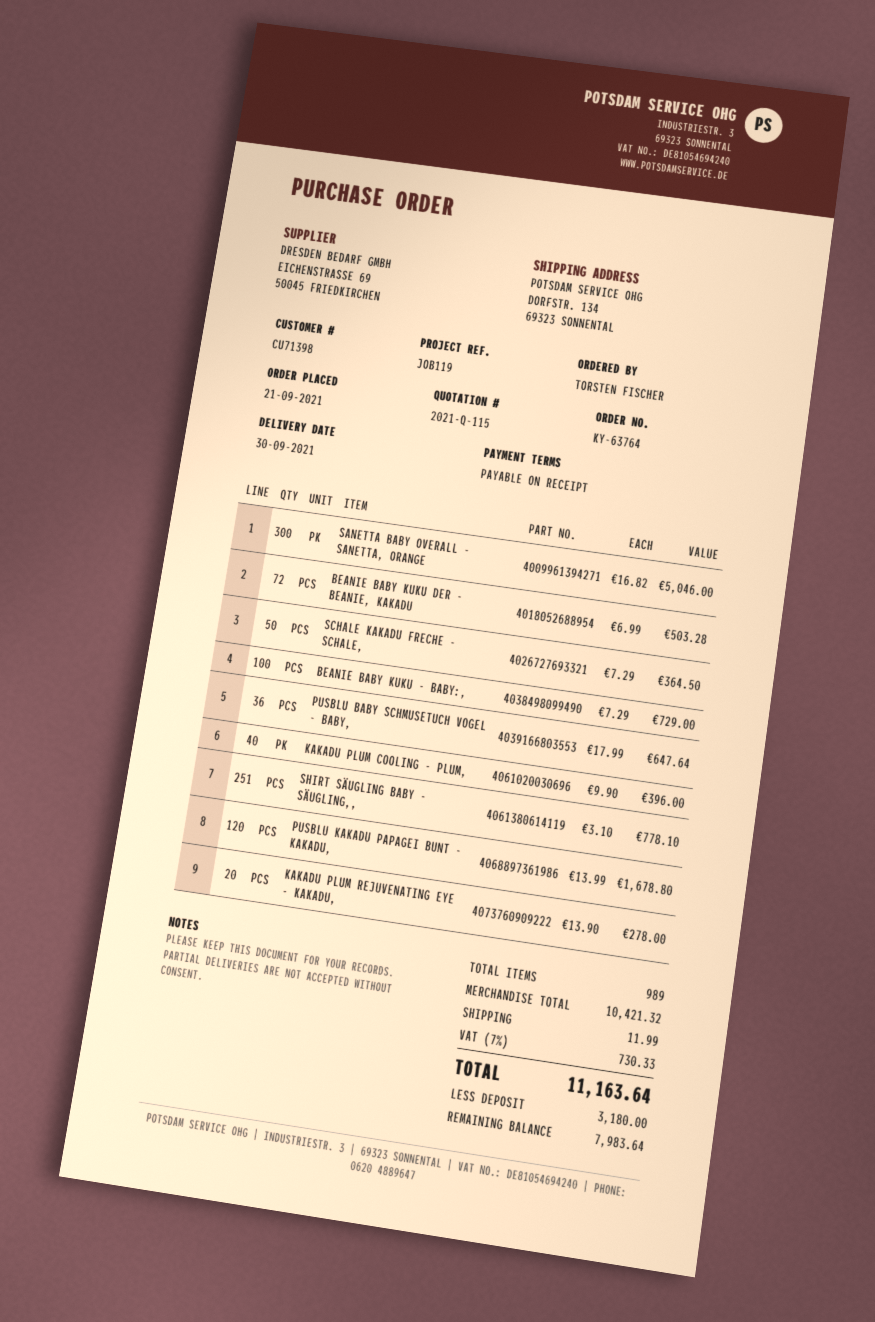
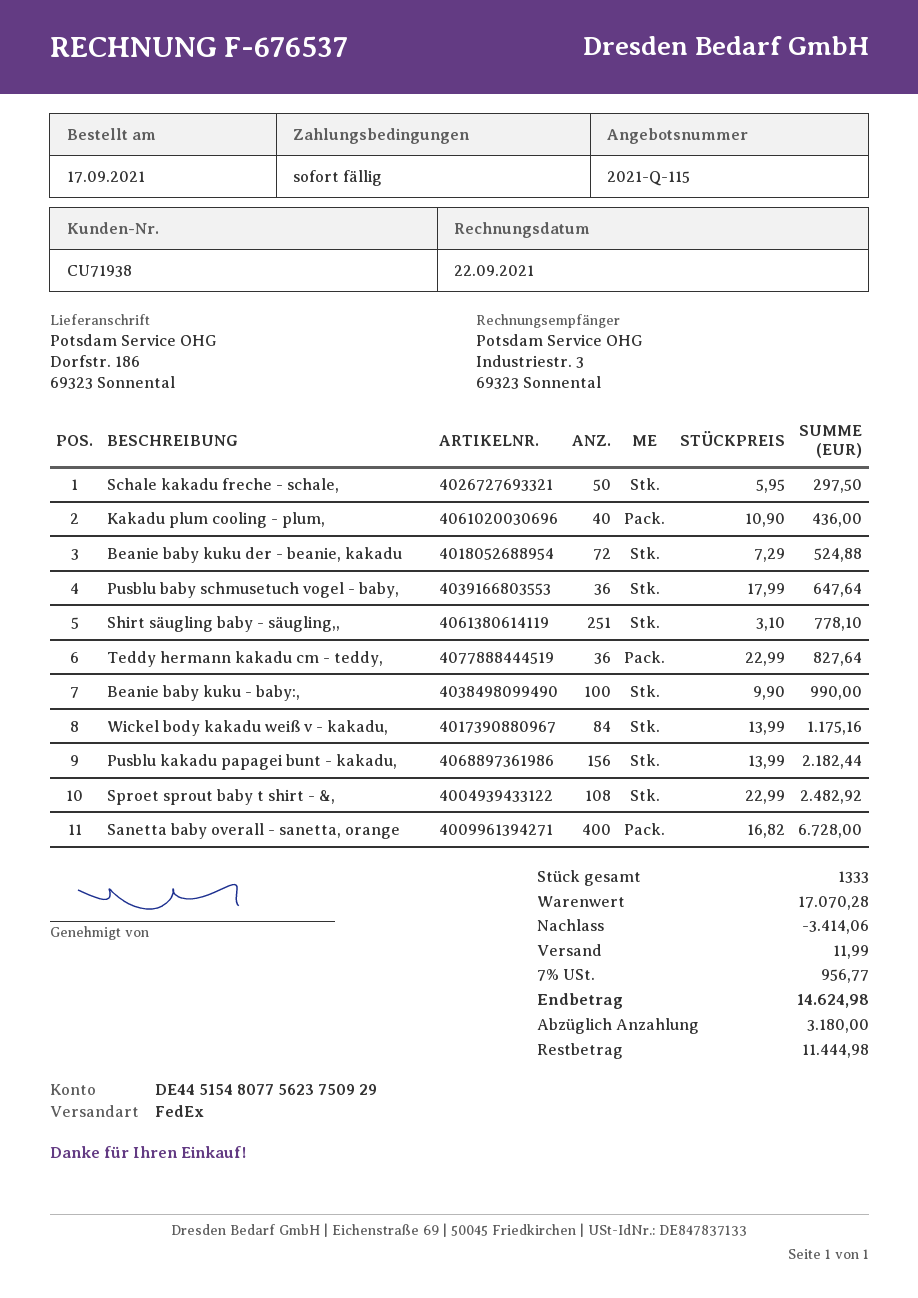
order date: 2021-09-21 -> 2021-09-17
customer number: CU71398 -> CU71938
ship to: DORFSTR. 134, 69323 SONNENTAL -> Dorfstr. 186, 69323 Sonnental
SANETTA BABY OVERALL - SANETTA, ORANGE: 300 x 16.82 = 5046.00 -> 400 x 16.82 = 6728.00
BEANIE BABY KUKU DER - BEANIE, KAKADU: 72 x 6.99 = 503.28 -> 72 x 7.29 = 524.88
SCHALE KAKADU FRECHE - SCHALE,: 50 x 7.29 = 364.50 -> 50 x 5.95 = 297.50
BEANIE BABY KUKU - BABY:,: 100 x 7.29 = 729.00 -> 100 x 9.90 = 990.00
KAKADU PLUM COOLING - PLUM,: 40 x 9.90 = 396.00 -> 40 x 10.90 = 436.00
PUSBLU KAKADU PAPAGEI BUNT - KAKADU,: 120 x 13.99 = 1678.80 -> 156 x 13.99 = 2182.44
KAKADU PLUM REJUVENATING EYE - KAKADU,: 20 x 13.90 = 278.00 -> none
Teddy hermann kakadu cm - teddy,: none -> 36 x 22.99 = 827.64
Wickel body kakadu weiß v - kakadu,: none -> 84 x 13.99 = 1175.16
Sproet sprout baby t shirt - &,: none -> 108 x 22.99 = 2482.92
total quantity: 989 -> 1333
subtotal: 10421.32 -> 17070.28
discount: none -> 3414.06
tax: 7% = 730.33 -> 7% = 956.77
total: 11163.64 -> 14624.98
balance: 7983.64 -> 11444.98

